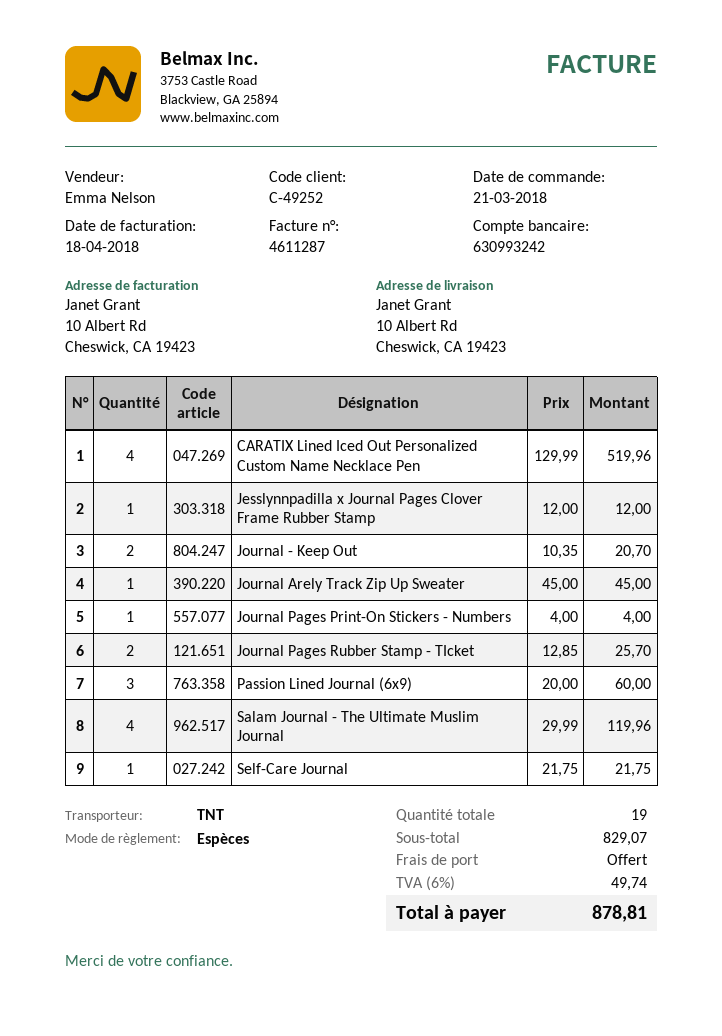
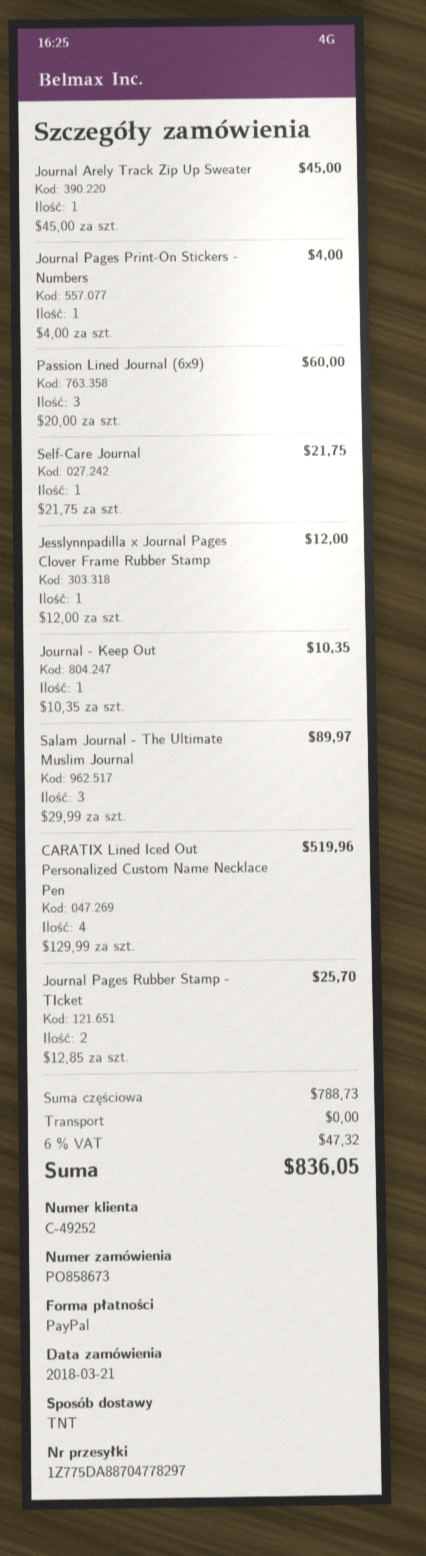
payment method: cash -> PayPal
Journal - Keep Out: 2 x 10.35 = 20.70 -> 1 x 10.35 = 10.35
Salam Journal - The Ultimate Muslim Journal: 4 x 29.99 = 119.96 -> 3 x 29.99 = 89.97
subtotal: 829.07 -> 788.73
tax: 6% = 49.74 -> 6% = 47.32
total: 878.81 -> 836.05

